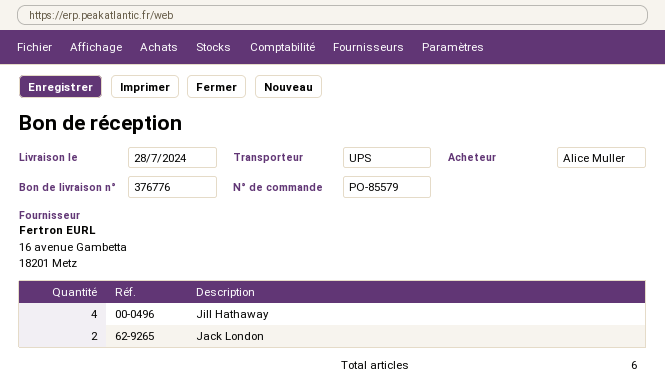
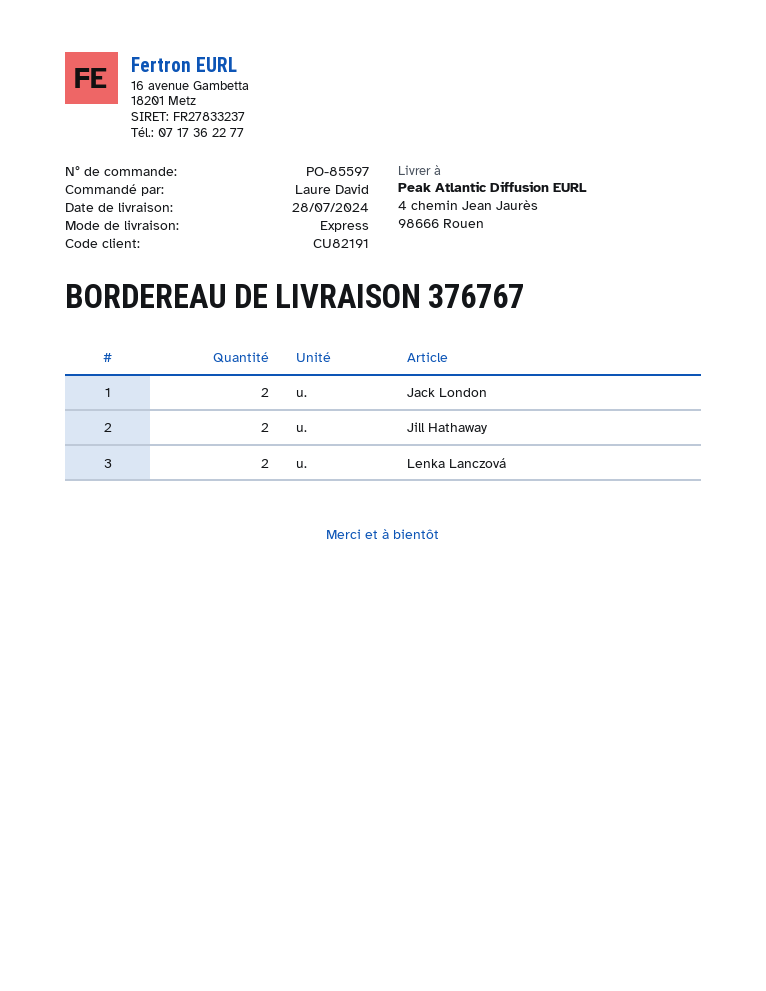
order number: PO-85579 -> PO-85597
delivery note number: 376776 -> 376767
ordered by: Alice Muller -> Laure David
shipping method: UPS -> express
Jill Hathaway: 4 -> 2
Lenka Lanczová: none -> 2

